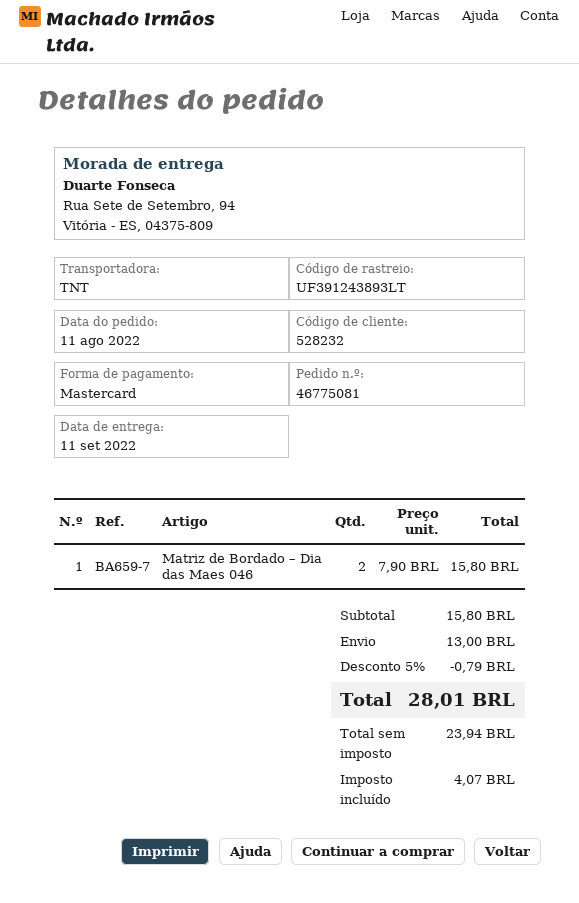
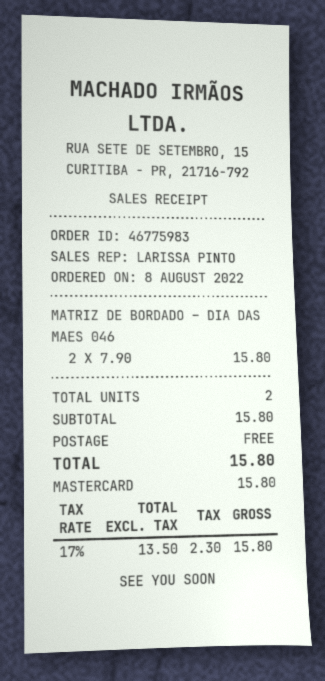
order number: 46775081 -> 46775983
order date: 2022-08-11 -> 2022-08-08
discount: 5% = 0.79 -> none
shipping: 13.00 -> 0.00
net: 23.94 -> 13.50
tax: 4.07 -> 2.30
total: 28.01 -> 15.80

